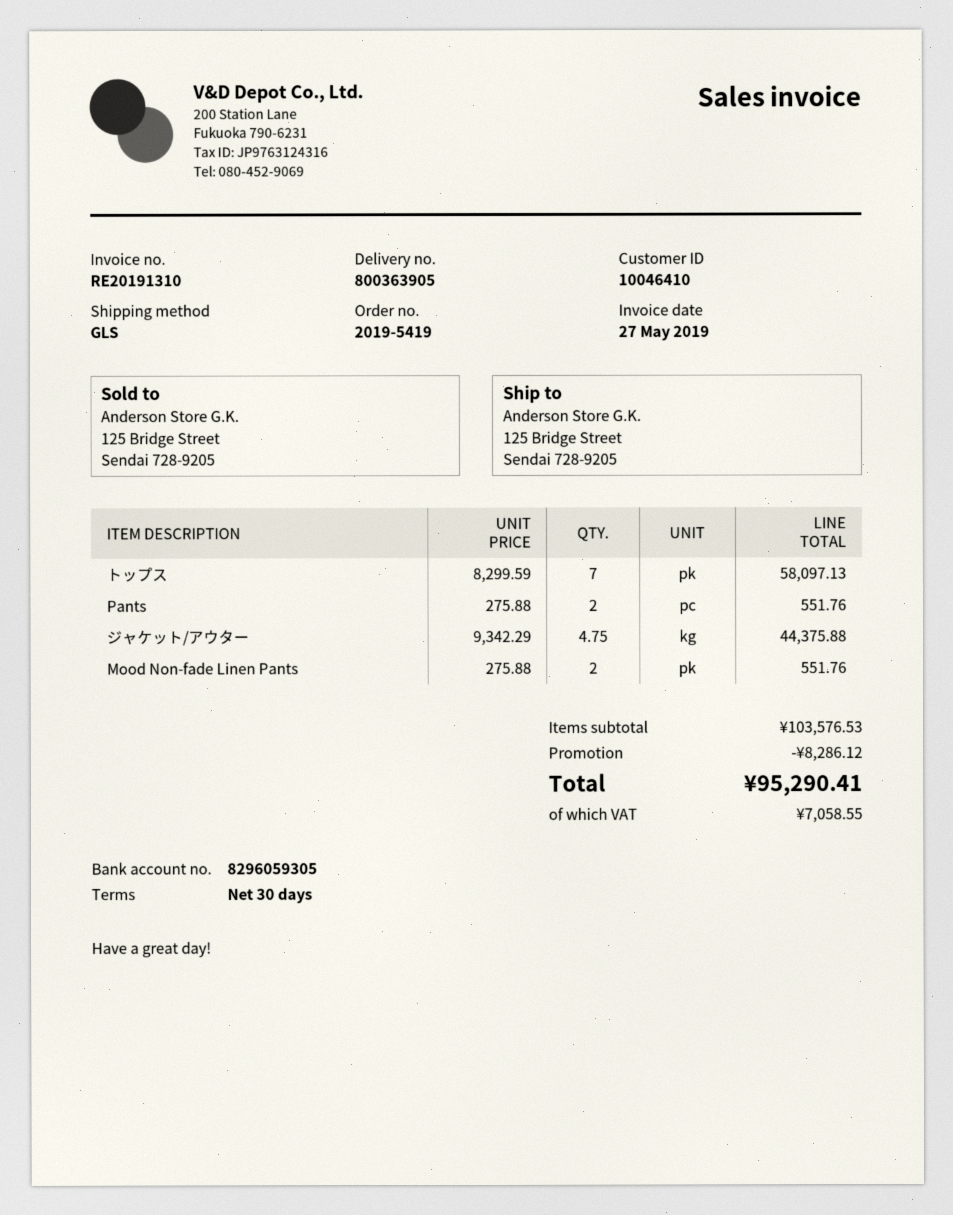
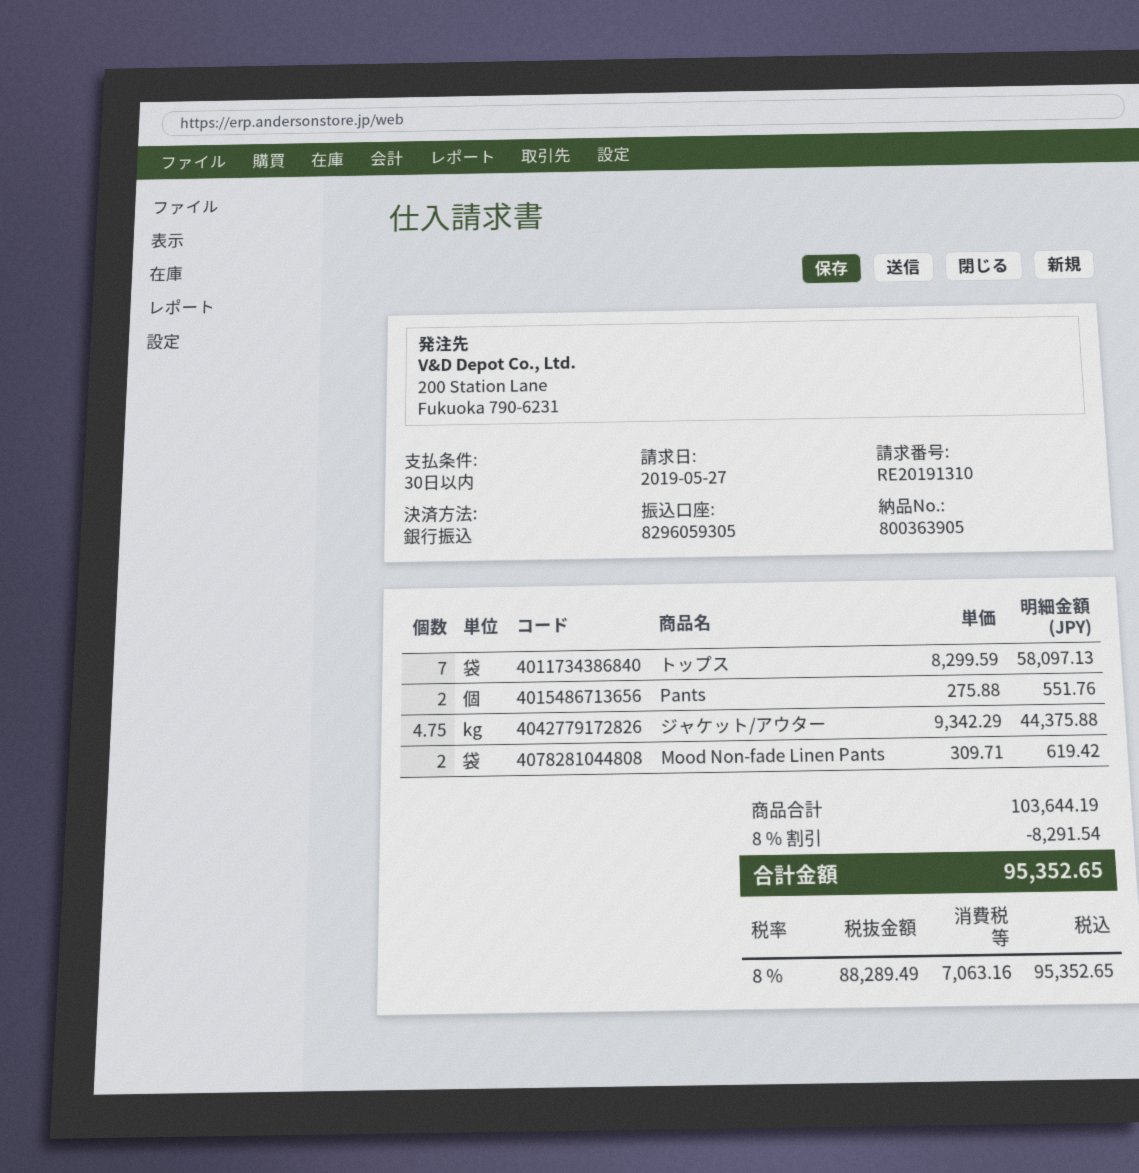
Mood Non-fade Linen Pants: 2 x 275.88 = 551.76 -> 2 x 309.71 = 619.42
subtotal: 103576.53 -> 103644.19
discount: 8286.12 -> 8291.54
tax: 7058.55 -> 7063.16
total: 95290.41 -> 95352.65

